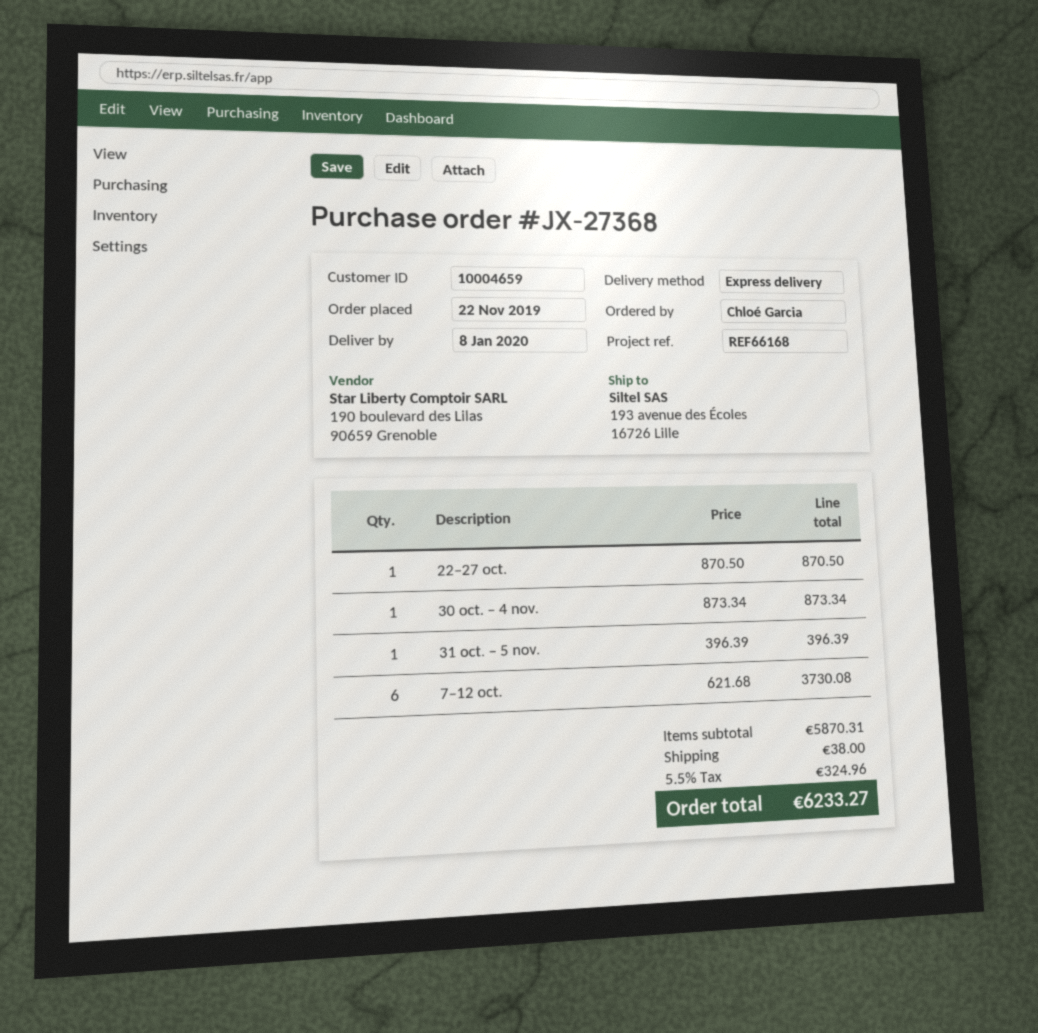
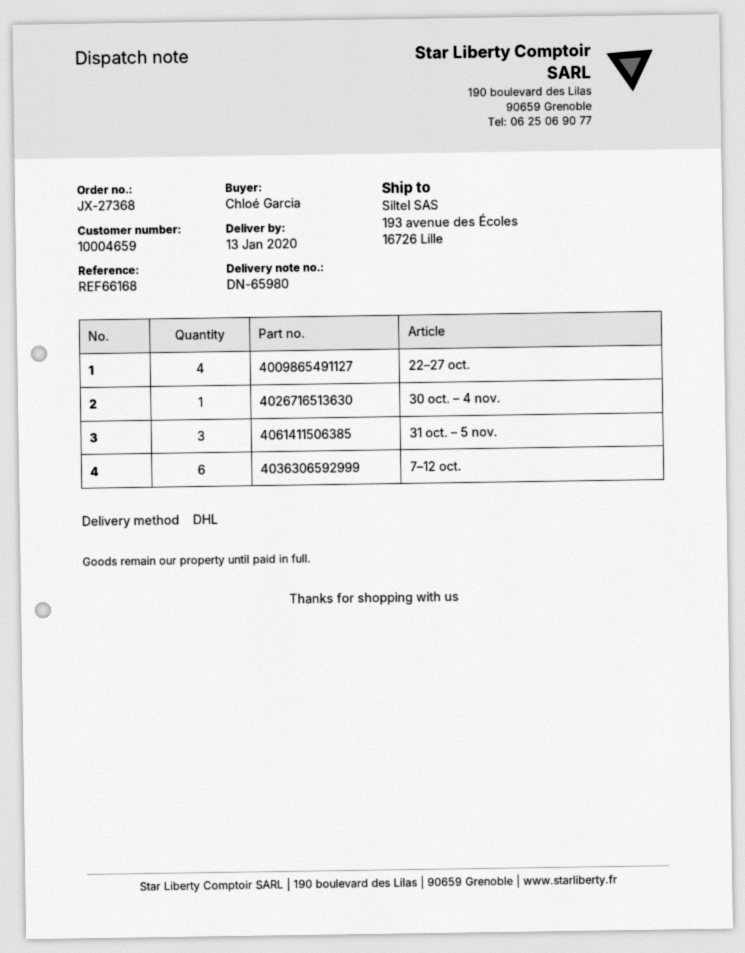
delivery date: 2020-01-08 -> 2020-01-13
shipping method: express -> DHL
22–27 oct.: 1 -> 4
31 oct. – 5 nov.: 1 -> 3

